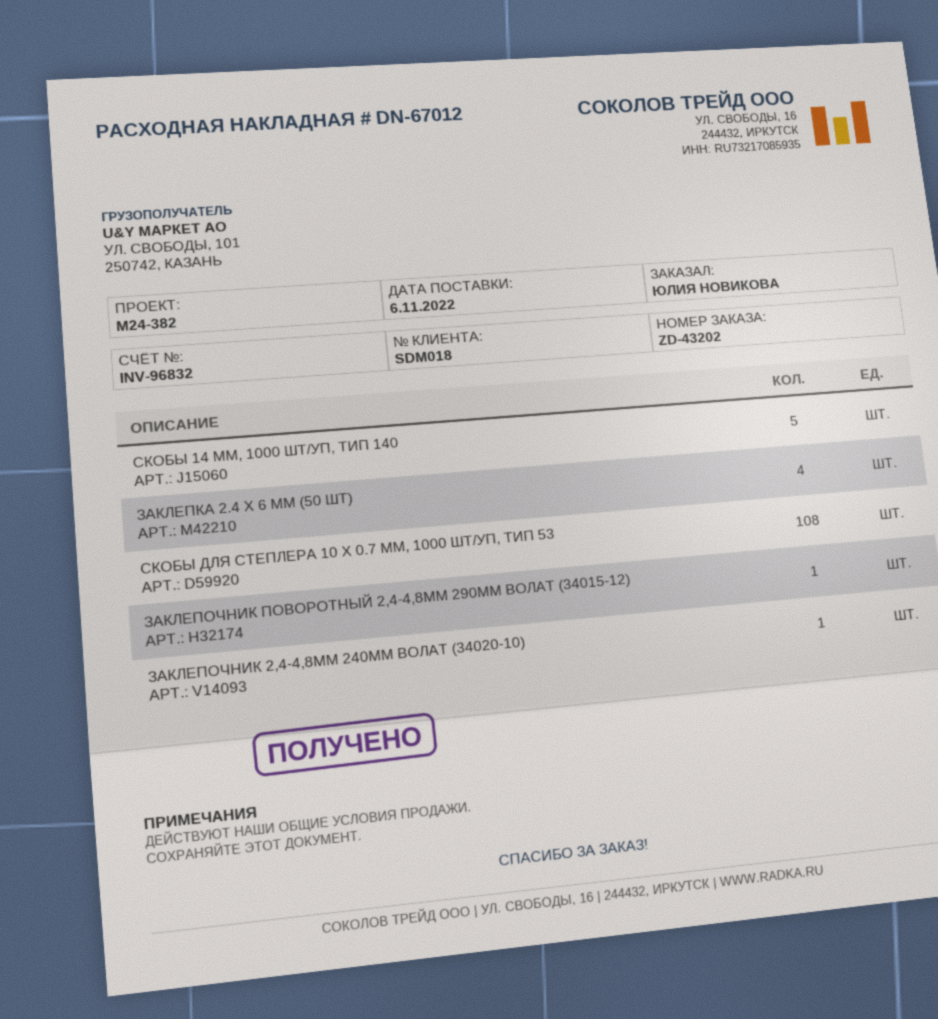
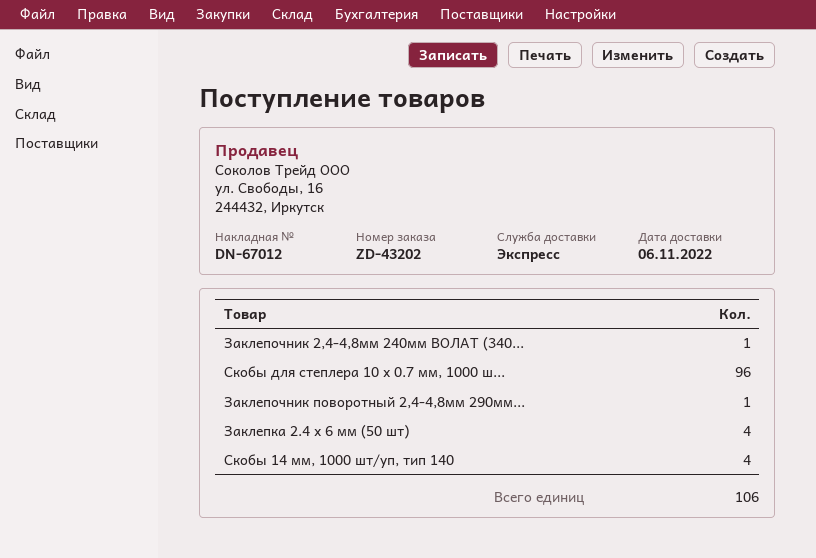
СКОБЫ 14 ММ, 1000 ШТ/УП, ТИП 140: 5 -> 4
СКОБЫ ДЛЯ СТЕПЛЕРА 10 Х 0.7 ММ, 1000 ШТ/УП, ТИП 53: 108 -> 96

